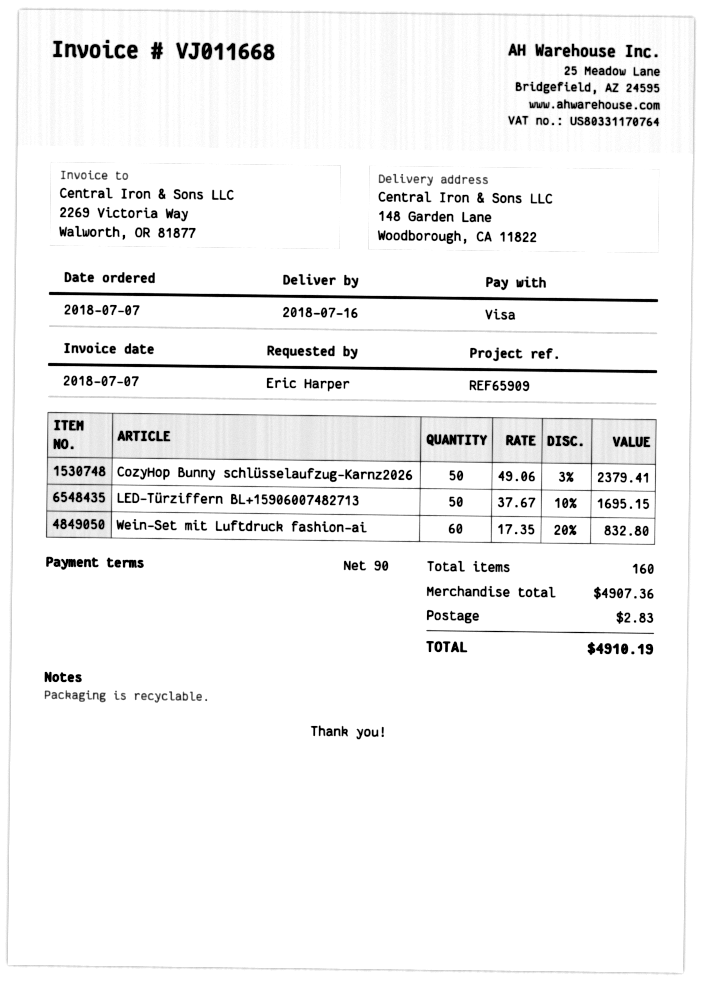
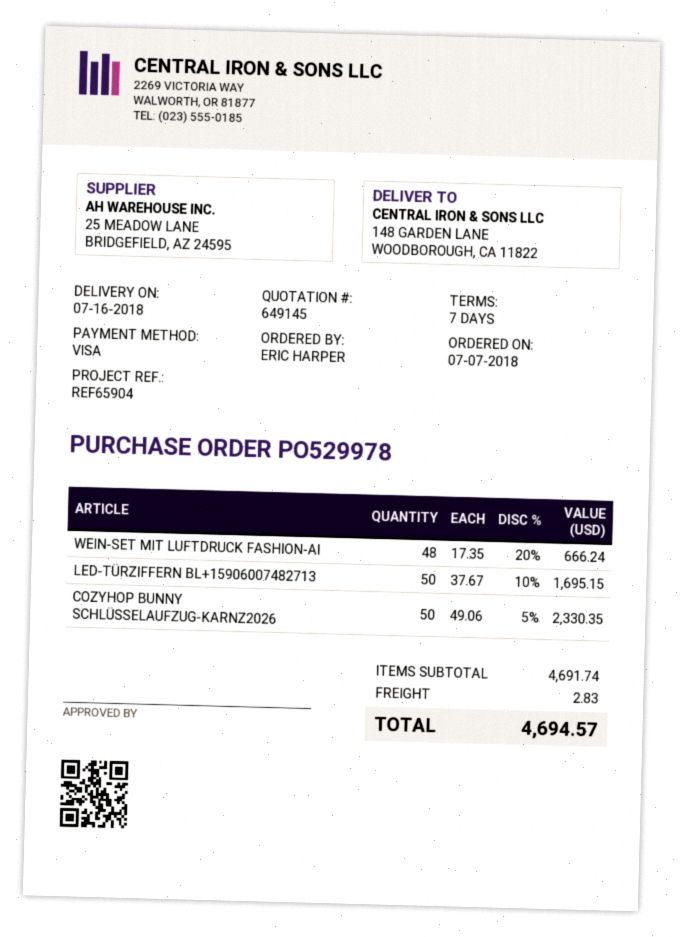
payment terms: 90 days -> 7 days
reference: REF65909 -> REF65904
CozyHop Bunny schlüsselaufzug-Karnz2026: 50 x 49.06 - 3% = 2379.41 -> 50 x 49.06 - 5% = 2330.35
Wein-Set mit Luftdruck fashion-ai: 60 x 17.35 - 20% = 832.80 -> 48 x 17.35 - 20% = 666.24
subtotal: 4907.36 -> 4691.74
total: 4910.19 -> 4694.57

